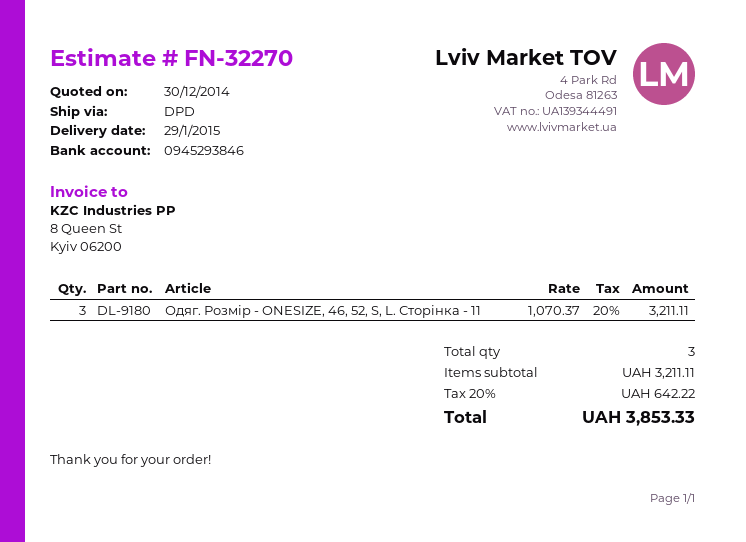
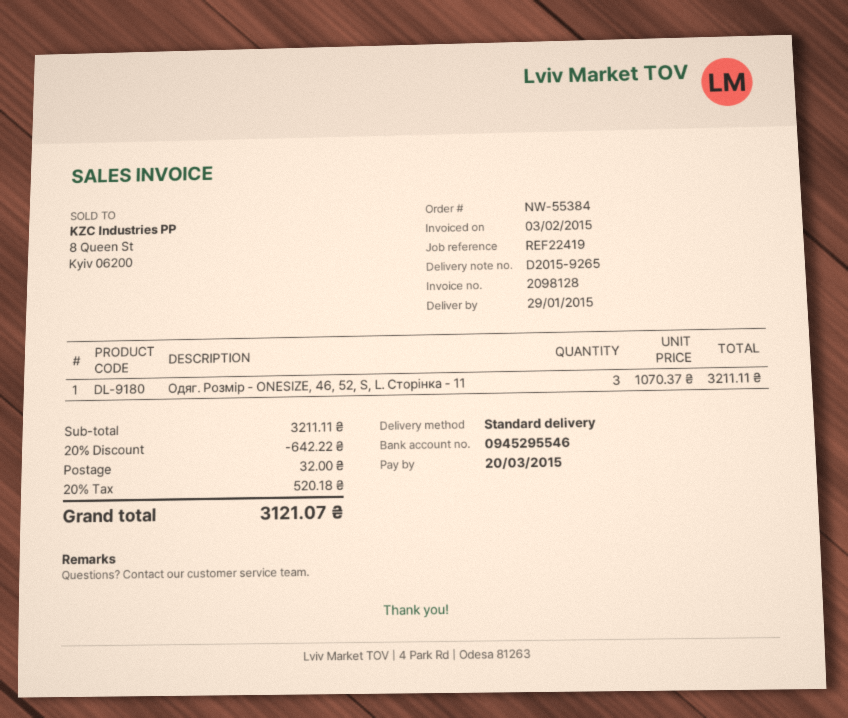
bank account: 0945293846 -> 0945295546
shipping method: DPD -> standard
discount: none -> 20% = 642.22
shipping: none -> 32.00
tax: 20% = 642.22 -> 20% = 520.18
total: 3853.33 -> 3121.07

